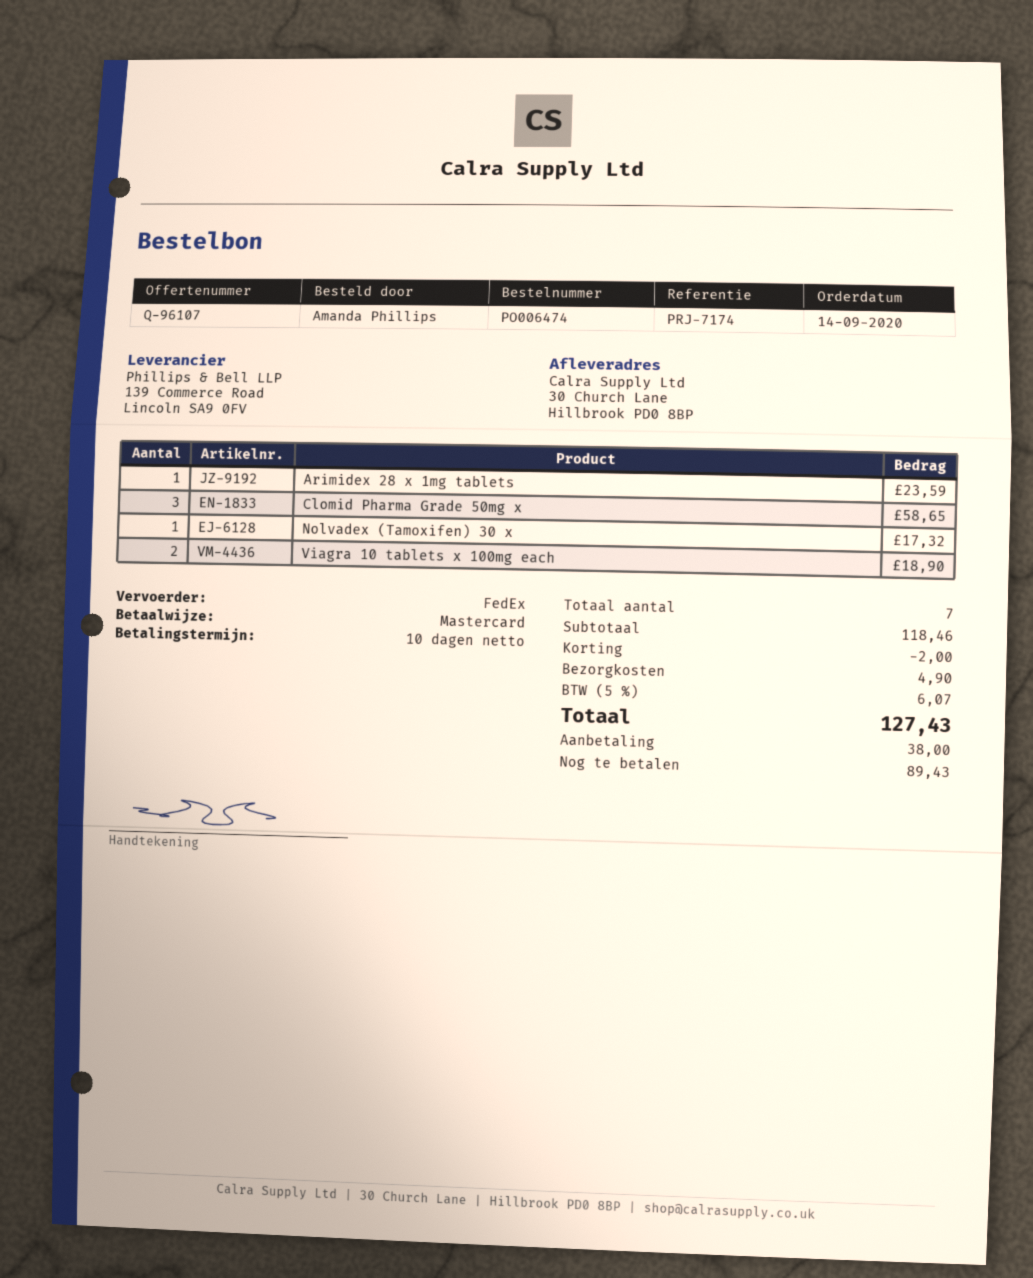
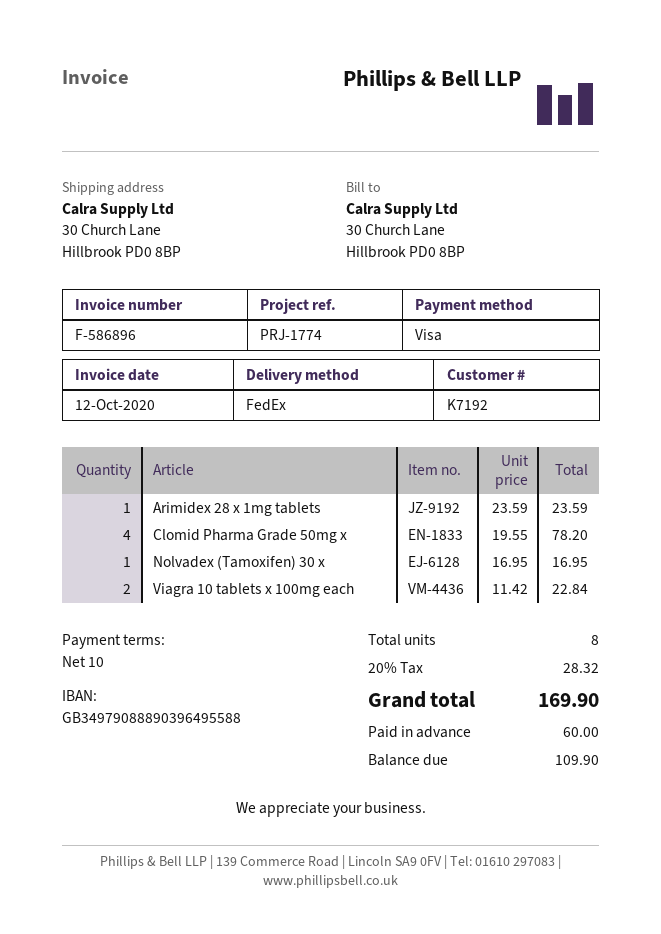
reference: PRJ-7174 -> PRJ-1774
payment method: Mastercard -> Visa
Clomid Pharma Grade 50mg x: 3 for 58.65 -> 4 for 78.20
Nolvadex (Tamoxifen) 30 x: 1 for 17.32 -> 1 for 16.95
Viagra 10 tablets x 100mg each: 2 for 18.90 -> 2 for 22.84
total quantity: 7 -> 8
discount: 2.00 -> none
shipping: 4.90 -> none
tax: 5% = 6.07 -> 20% = 28.32
total: 127.43 -> 169.90
deposit: 38.00 -> 60.00
balance: 89.43 -> 109.90

